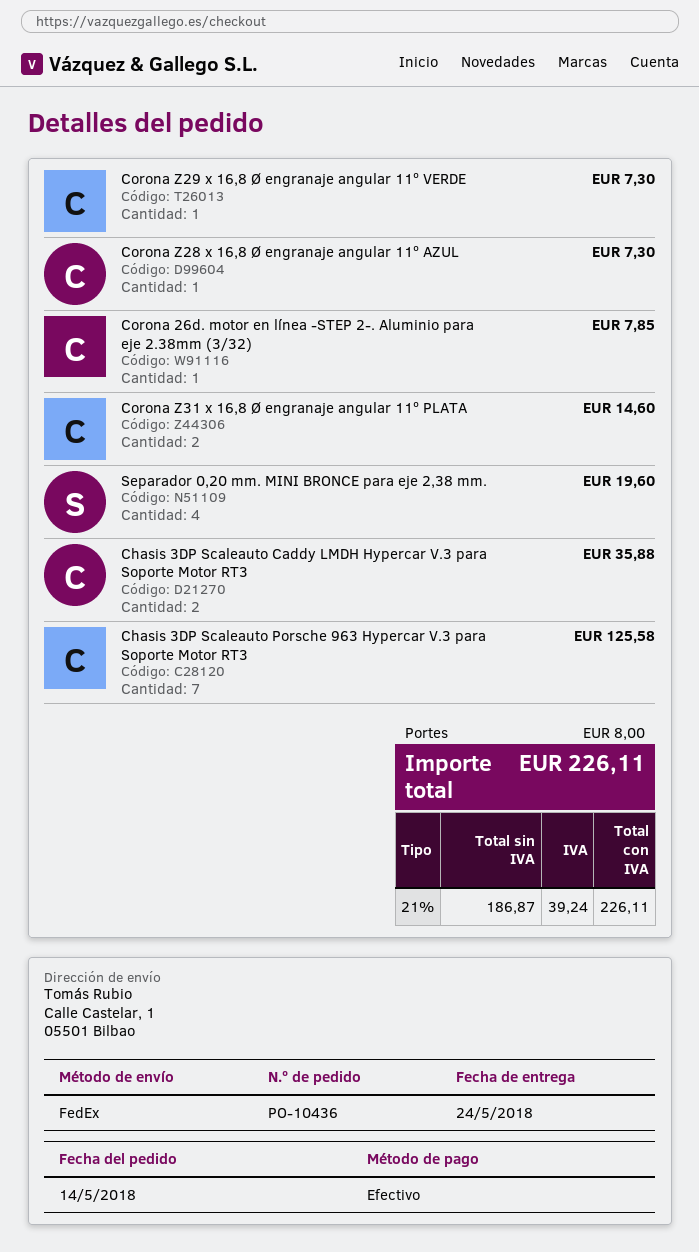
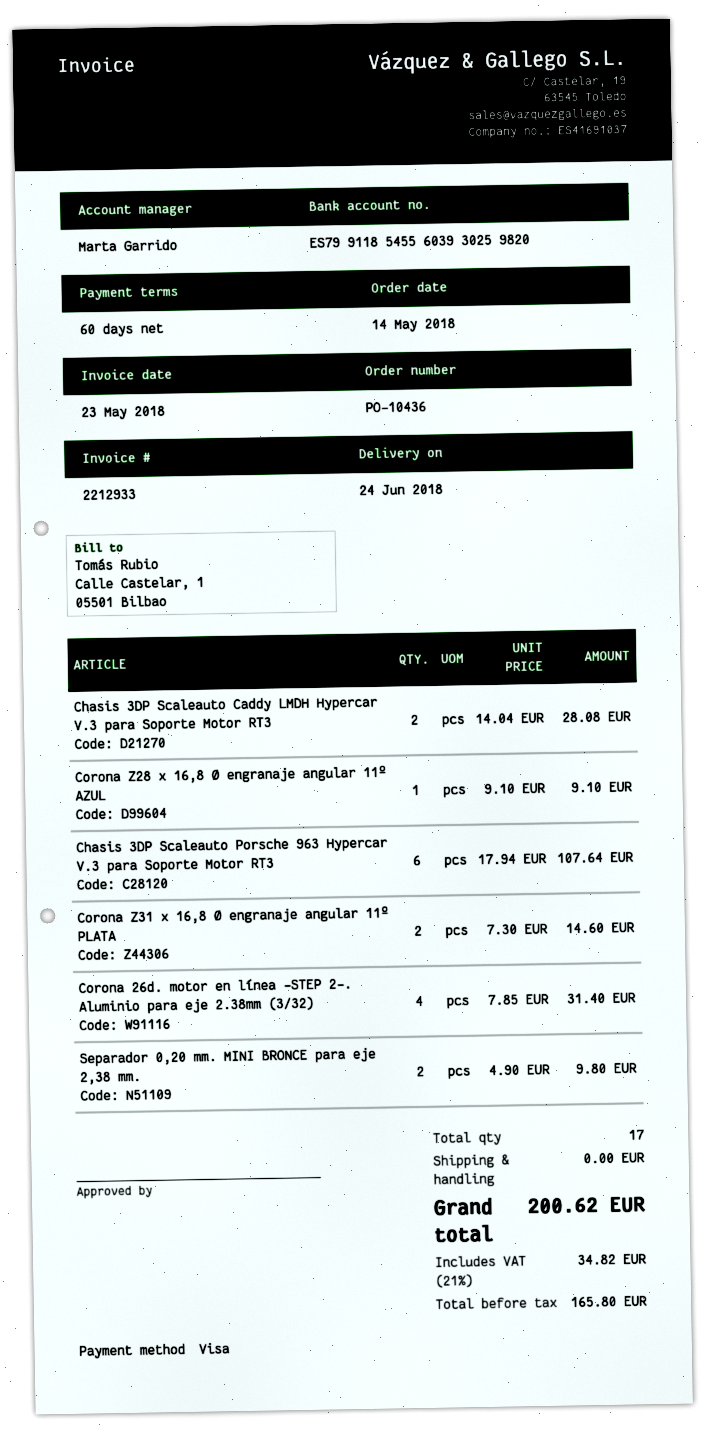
delivery date: 2018-05-24 -> 2018-06-24
payment method: cash -> Visa
Corona Z29 x 16,8 Ø engranaje angular 11º VERDE: 1 for 7.30 -> none
Corona Z28 x 16,8 Ø engranaje angular 11º AZUL: 1 for 7.30 -> 1 for 9.10
Corona 26d. motor en línea -STEP 2-. Aluminio para eje 2.38mm (3/32): 1 for 7.85 -> 4 for 31.40
Separador 0,20 mm. MINI BRONCE para eje 2,38 mm.: 4 for 19.60 -> 2 for 9.80
Chasis 3DP Scaleauto Caddy LMDH Hypercar V.3 para Soporte Motor RT3: 2 for 35.88 -> 2 for 28.08
Chasis 3DP Scaleauto Porsche 963 Hypercar V.3 para Soporte Motor RT3: 7 for 125.58 -> 6 for 107.64
shipping: 8.00 -> 0.00
net: 186.87 -> 165.80
tax: 21% = 39.24 -> 21% = 34.82
total: 226.11 -> 200.62

